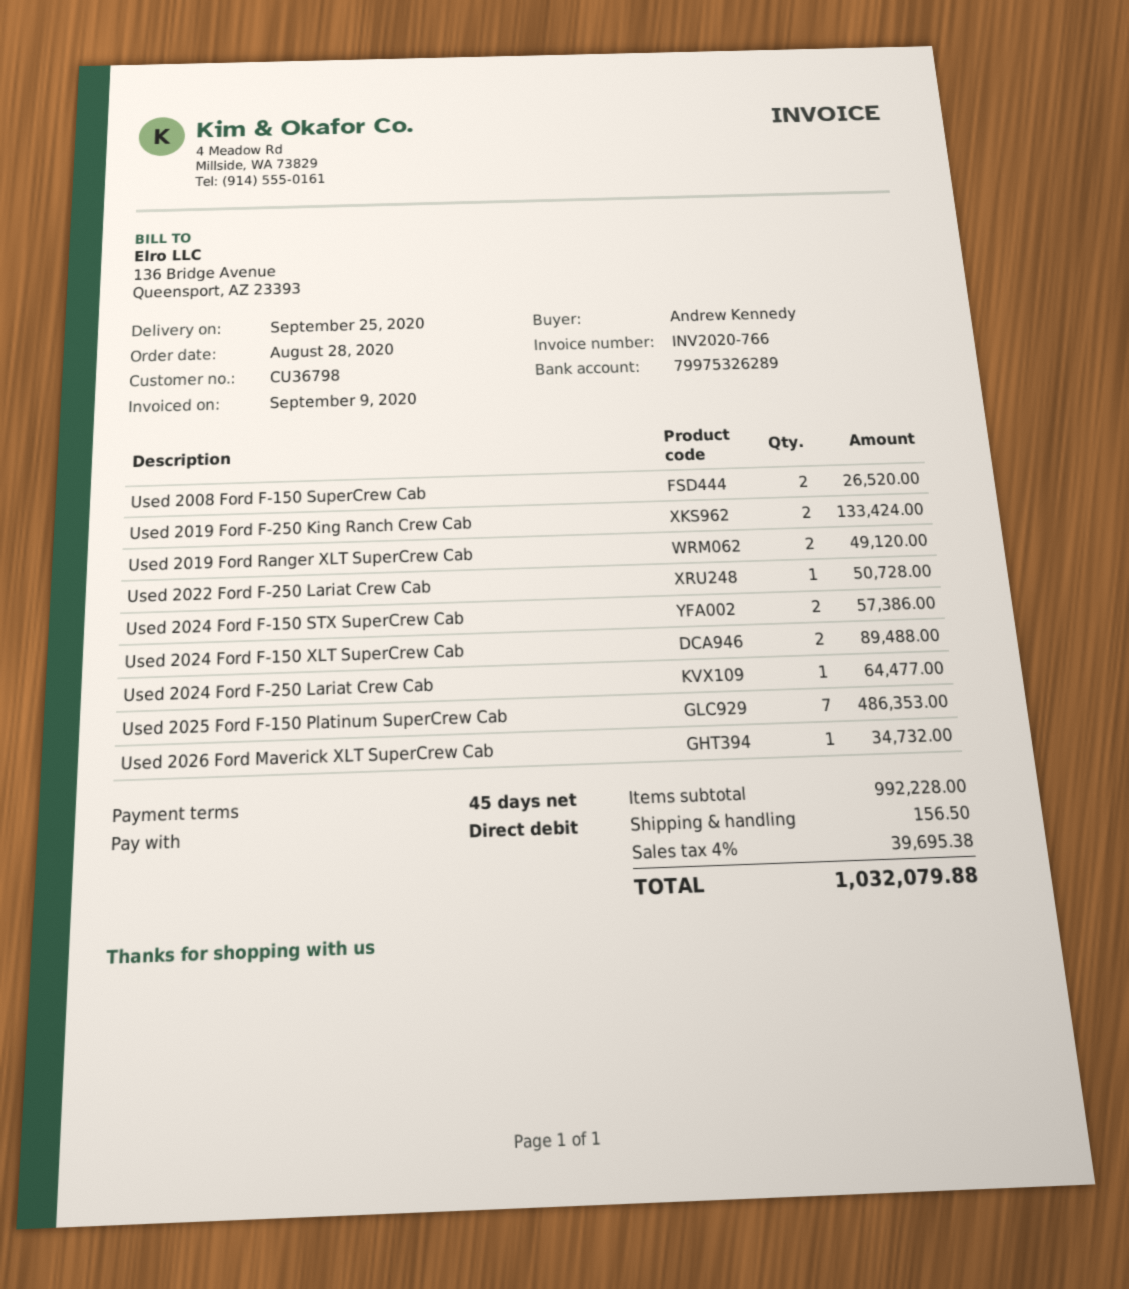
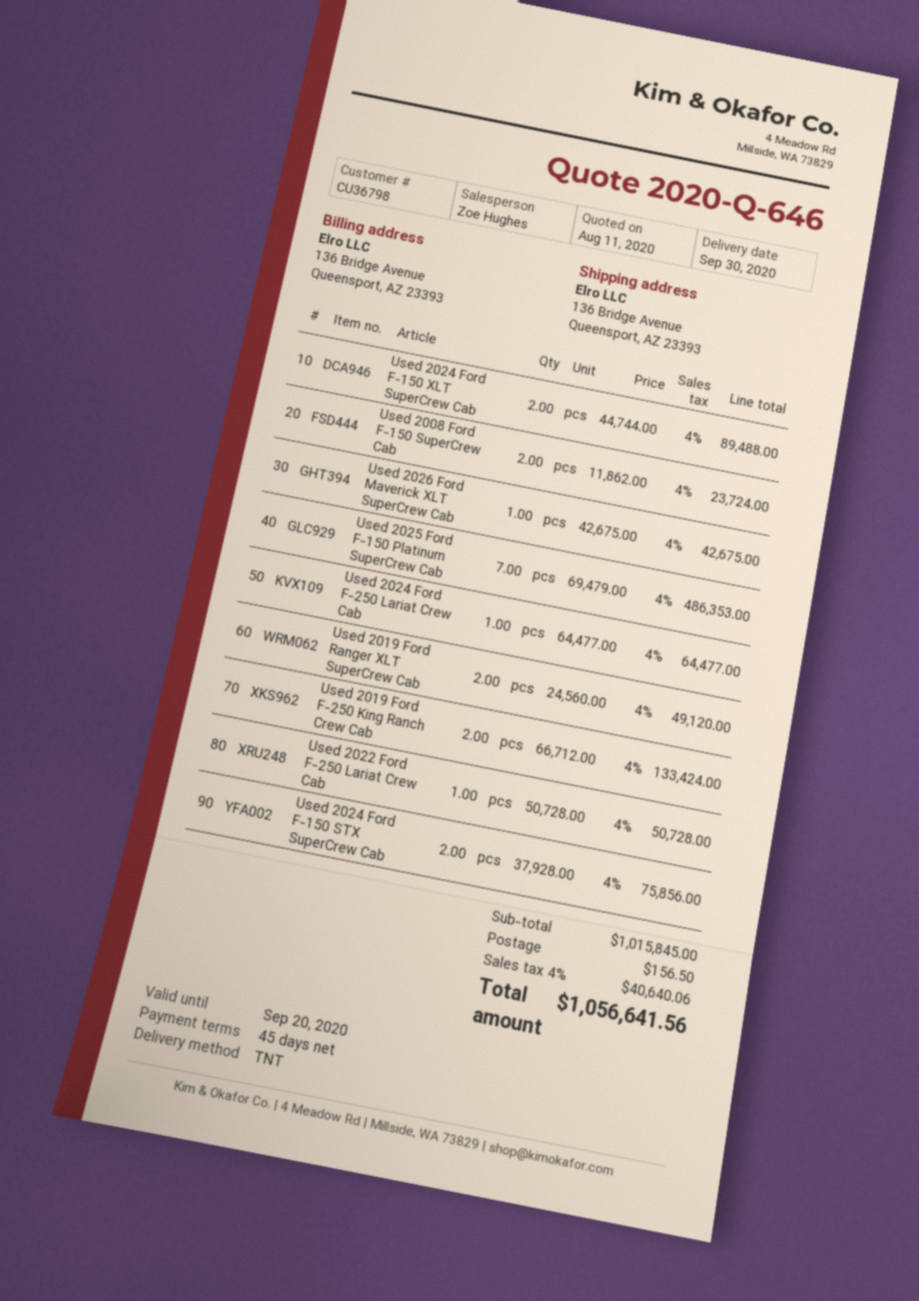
delivery date: 2020-09-25 -> 2020-09-30
Used 2008 Ford F-150 SuperCrew Cab: 2 for 26520.00 -> 2 for 23724.00
Used 2024 Ford F-150 STX SuperCrew Cab: 2 for 57386.00 -> 2 for 75856.00
Used 2026 Ford Maverick XLT SuperCrew Cab: 1 for 34732.00 -> 1 for 42675.00
subtotal: 992228.00 -> 1015845.00
tax: 4% = 39695.38 -> 4% = 40640.06
total: 1032079.88 -> 1056641.56

